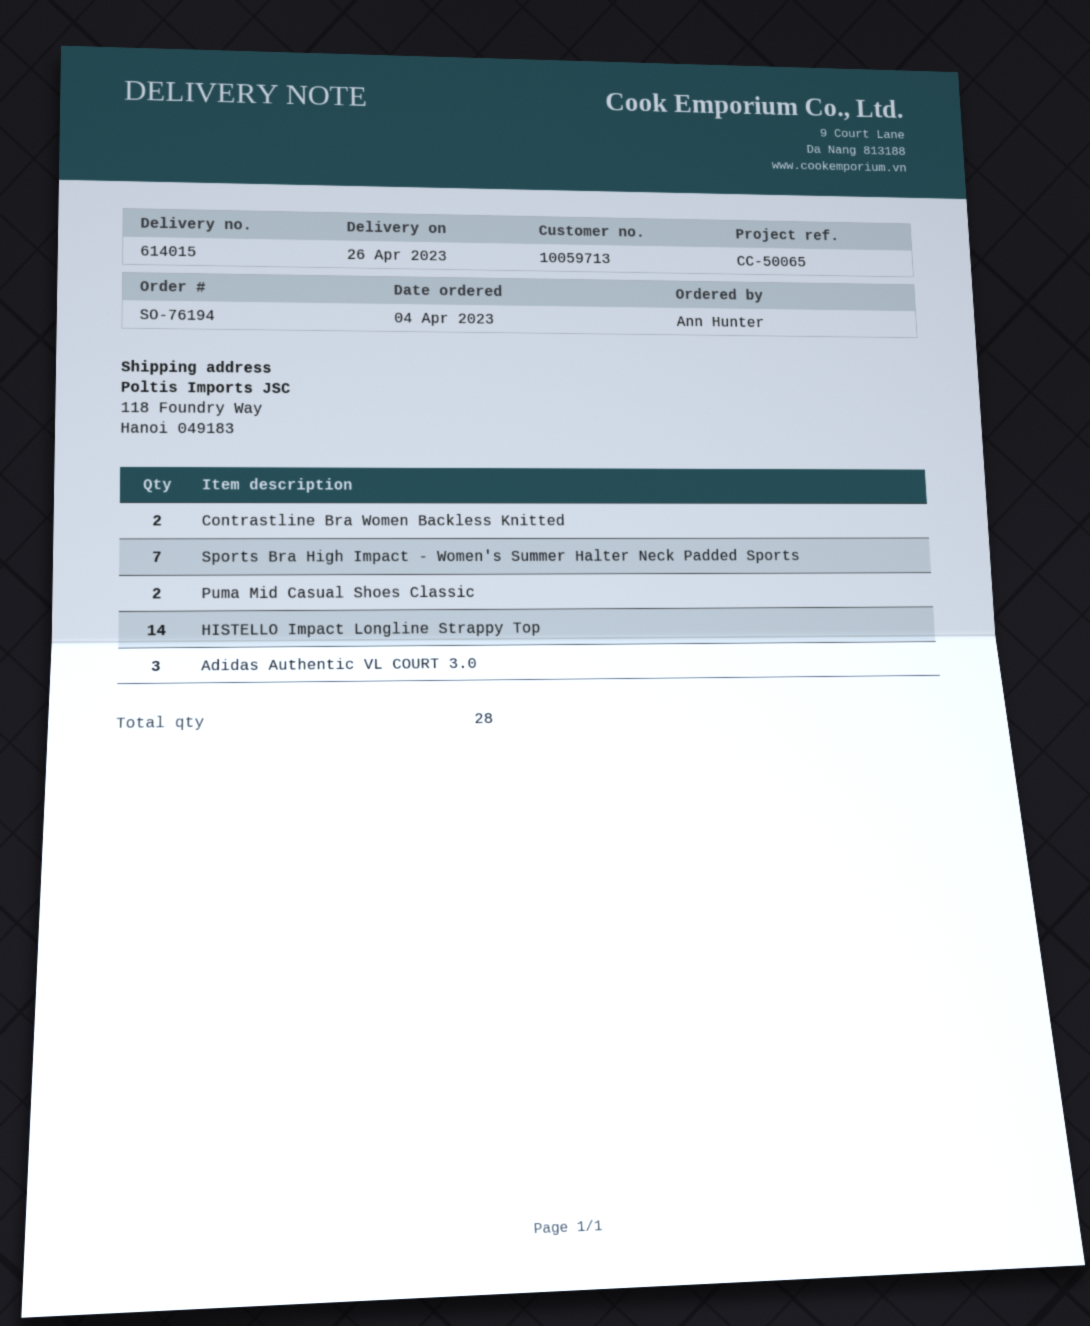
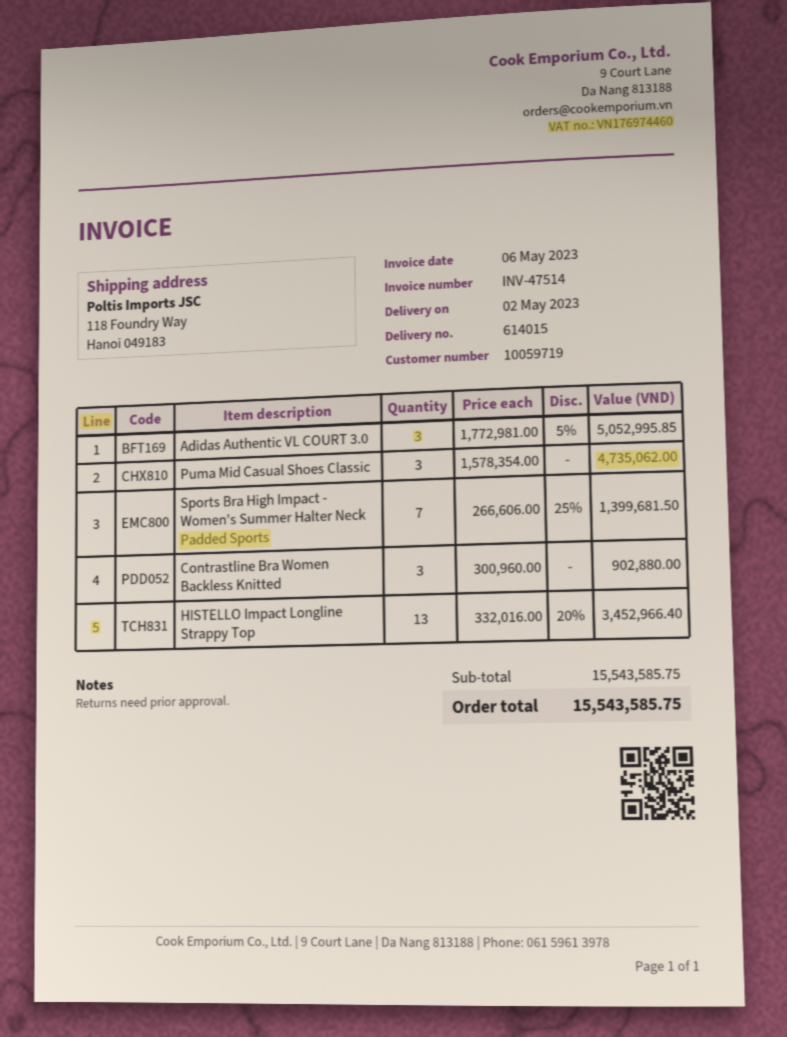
delivery date: 2023-04-26 -> 2023-05-02
customer number: 10059713 -> 10059719
Contrastline Bra Women Backless Knitted: 2 -> 3
Puma Mid Casual Shoes Classic: 2 -> 3
HISTELLO Impact Longline Strappy Top: 14 -> 13

